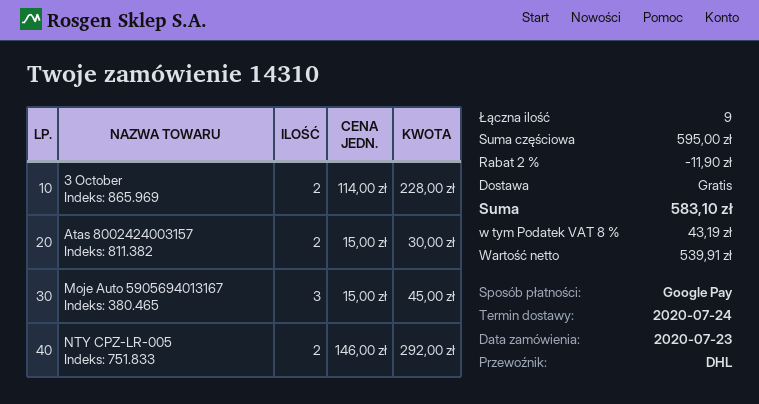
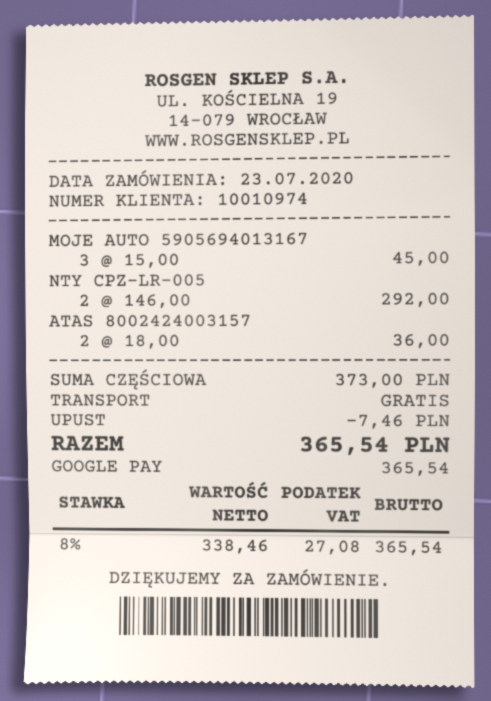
3 October: 2 x 114.00 = 228.00 -> none
Atas 8002424003157: 2 x 15.00 = 30.00 -> 2 x 18.00 = 36.00
subtotal: 595.00 -> 373.00
discount: 11.90 -> 7.46
net: 539.91 -> 338.46
tax: 8% = 43.19 -> 8% = 27.08
total: 583.10 -> 365.54

